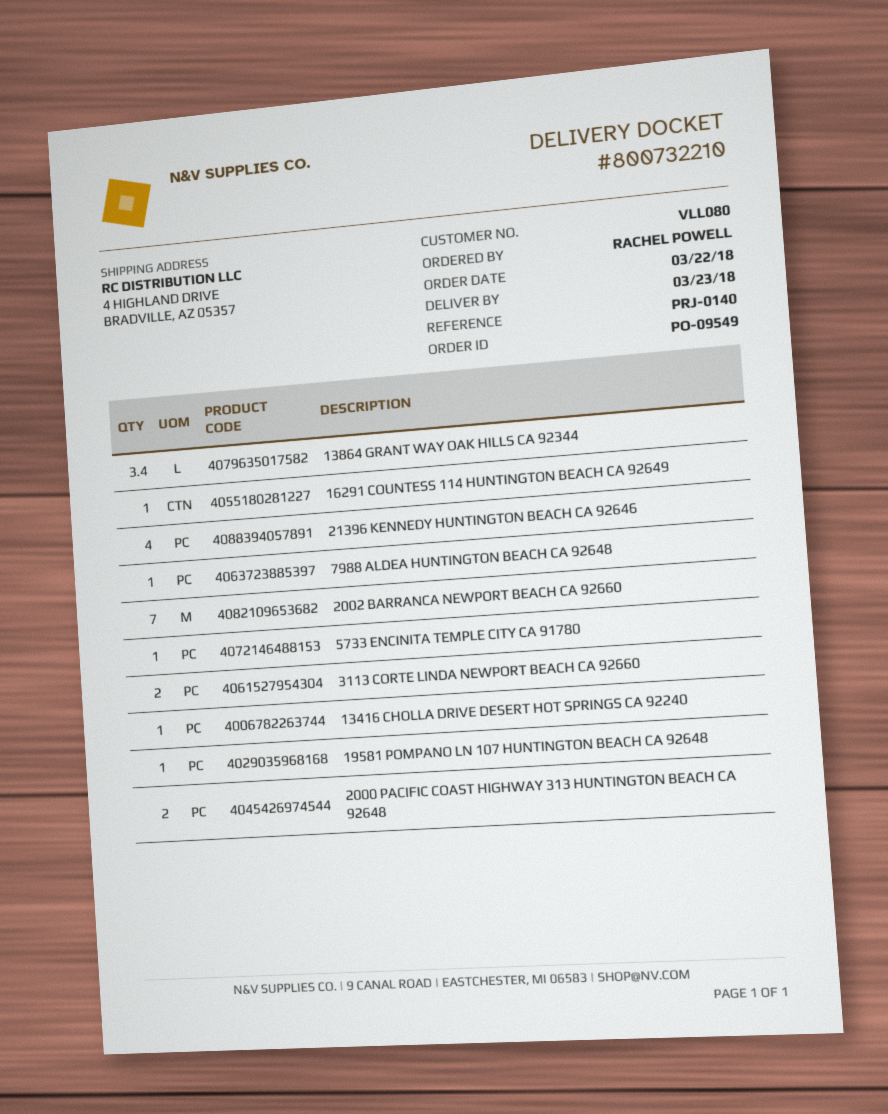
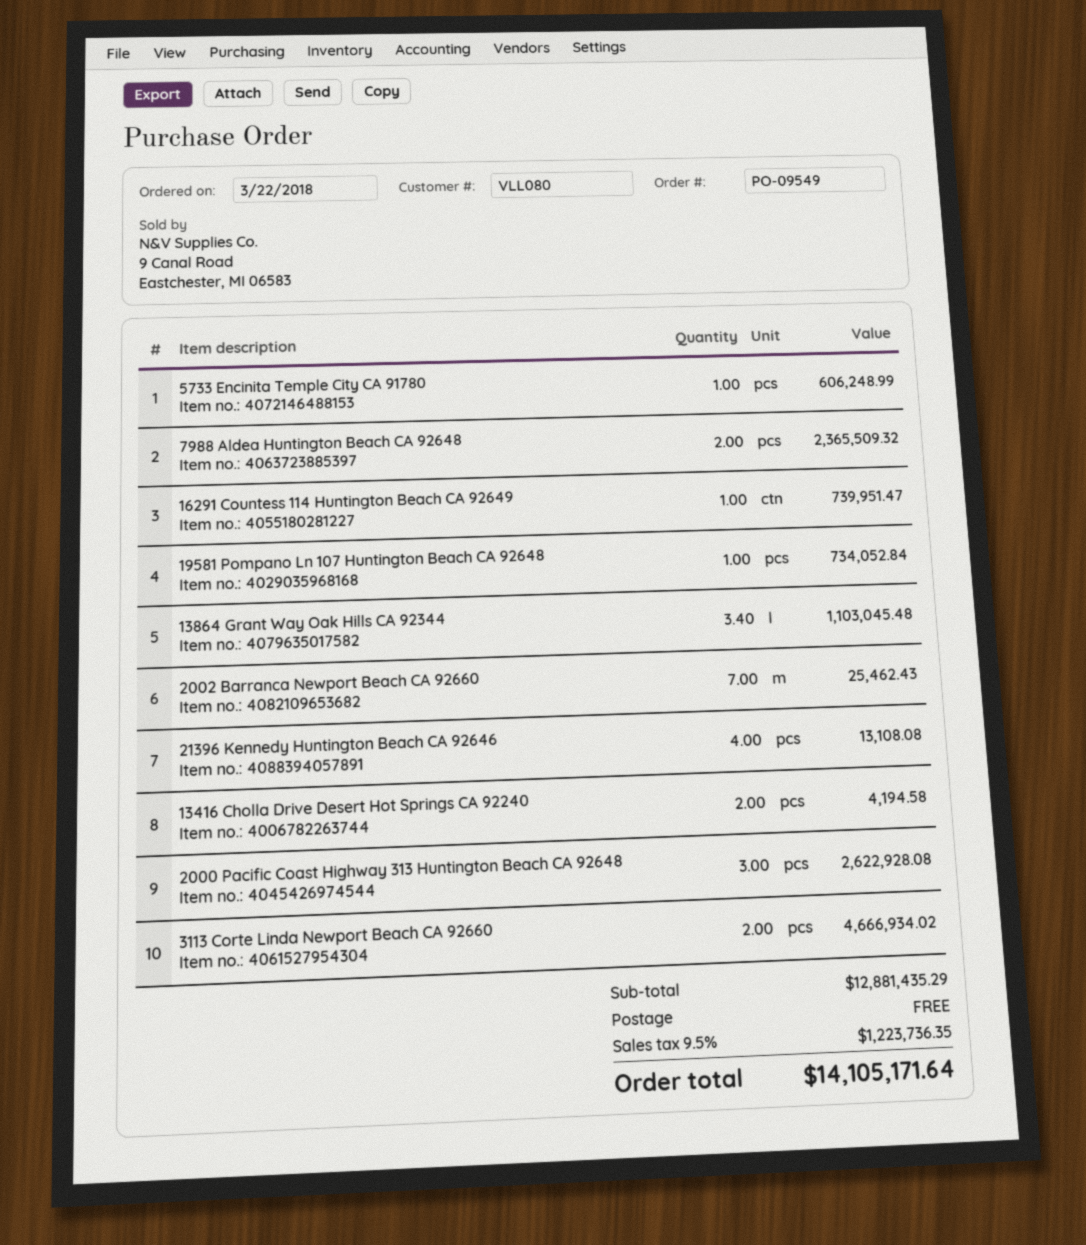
7988 ALDEA HUNTINGTON BEACH CA 92648: 1 -> 2
13416 CHOLLA DRIVE DESERT HOT SPRINGS CA 92240: 1 -> 2
2000 PACIFIC COAST HIGHWAY 313 HUNTINGTON BEACH CA 92648: 2 -> 3

